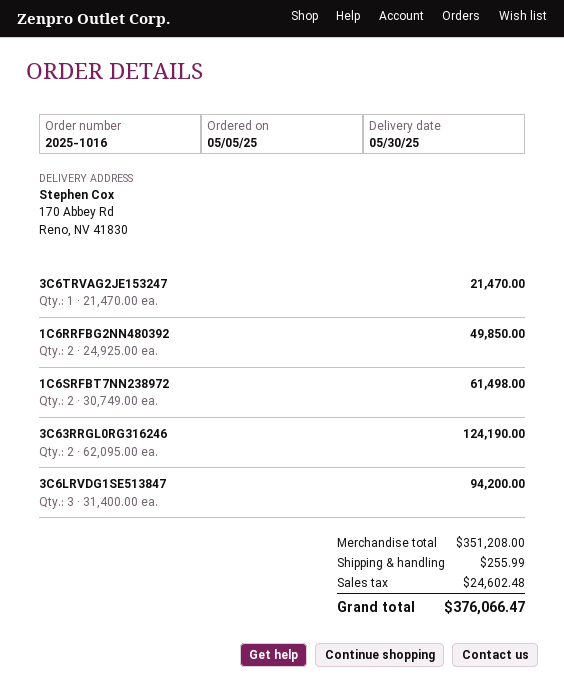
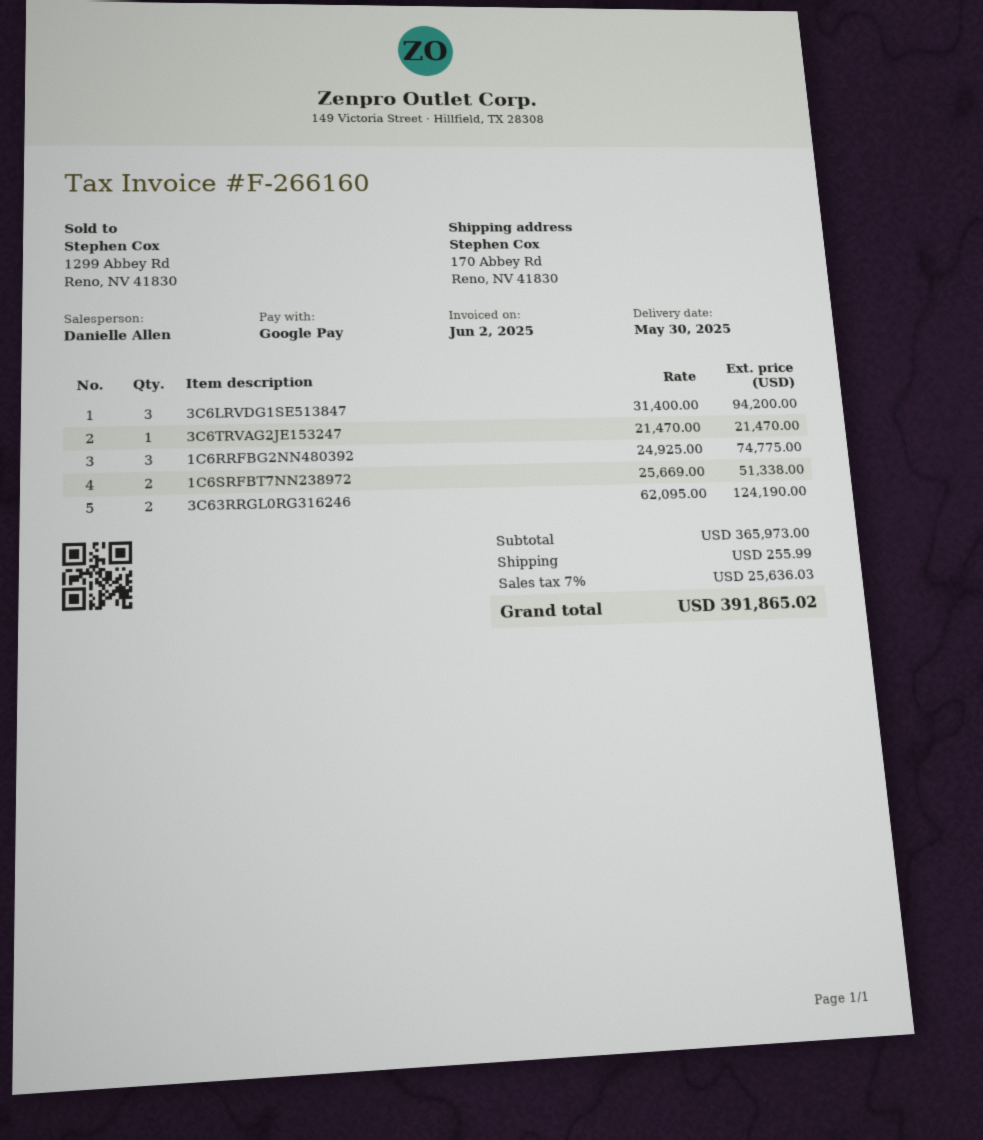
1C6RRFBG2NN480392: 2 x 24925.00 = 49850.00 -> 3 x 24925.00 = 74775.00
1C6SRFBT7NN238972: 2 x 30749.00 = 61498.00 -> 2 x 25669.00 = 51338.00
subtotal: 351208.00 -> 365973.00
tax: 24602.48 -> 25636.03
total: 376066.47 -> 391865.02

